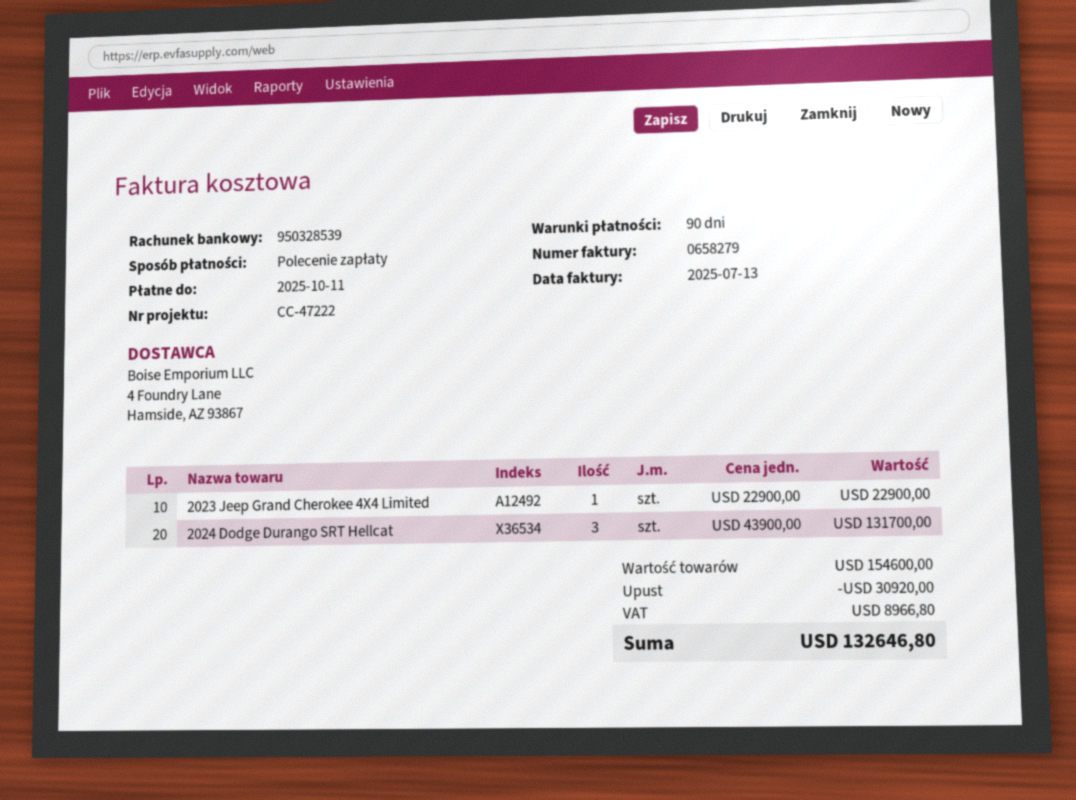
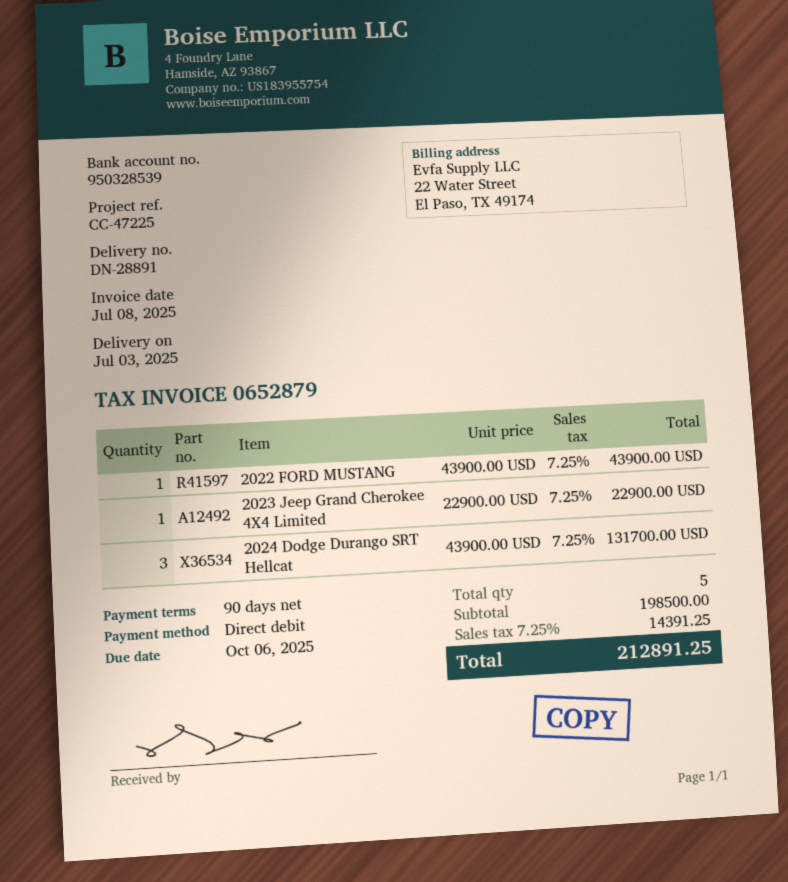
invoice number: 0658279 -> 0652879
invoice date: 2025-07-13 -> 2025-07-08
due date: 2025-10-11 -> 2025-10-06
reference: CC-47222 -> CC-47225
2022 FORD MUSTANG: none -> 1 x 43900.00 = 43900.00
subtotal: 154600.00 -> 198500.00
discount: 30920.00 -> none
tax: 8966.80 -> 14391.25
total: 132646.80 -> 212891.25

